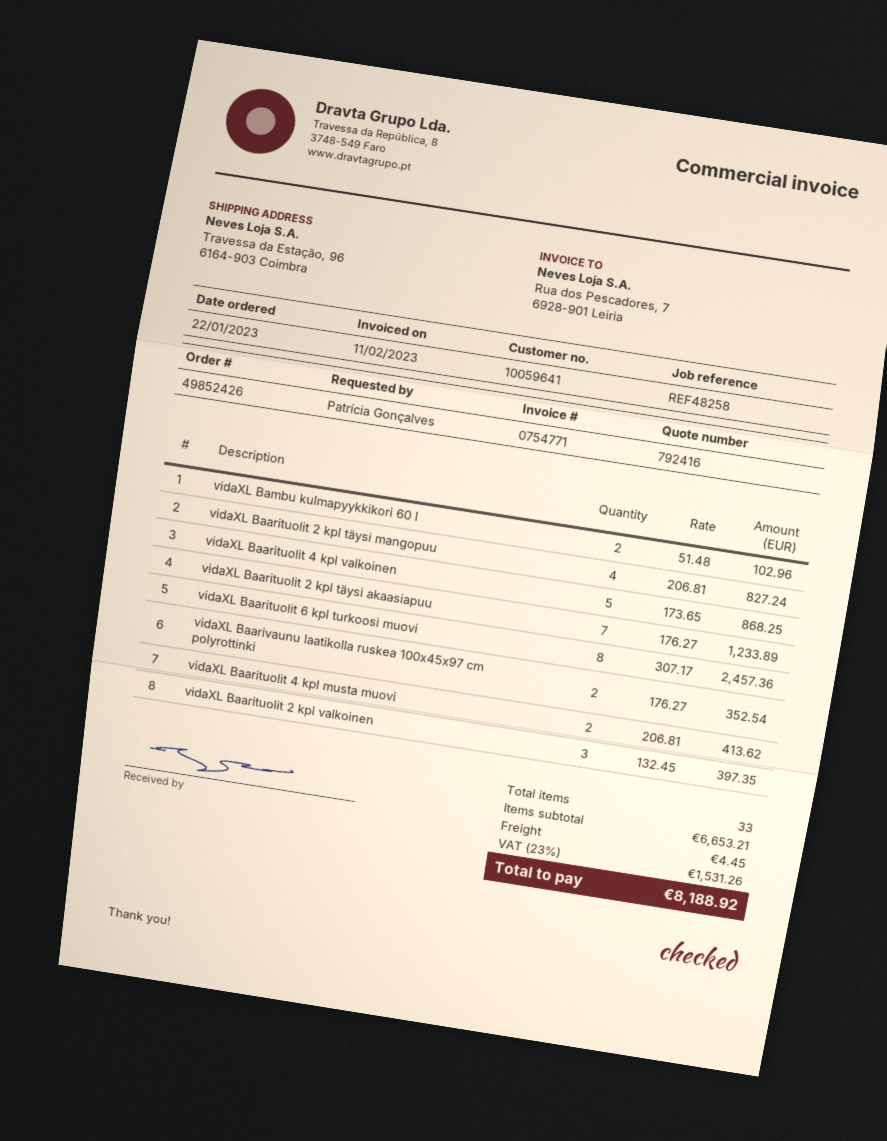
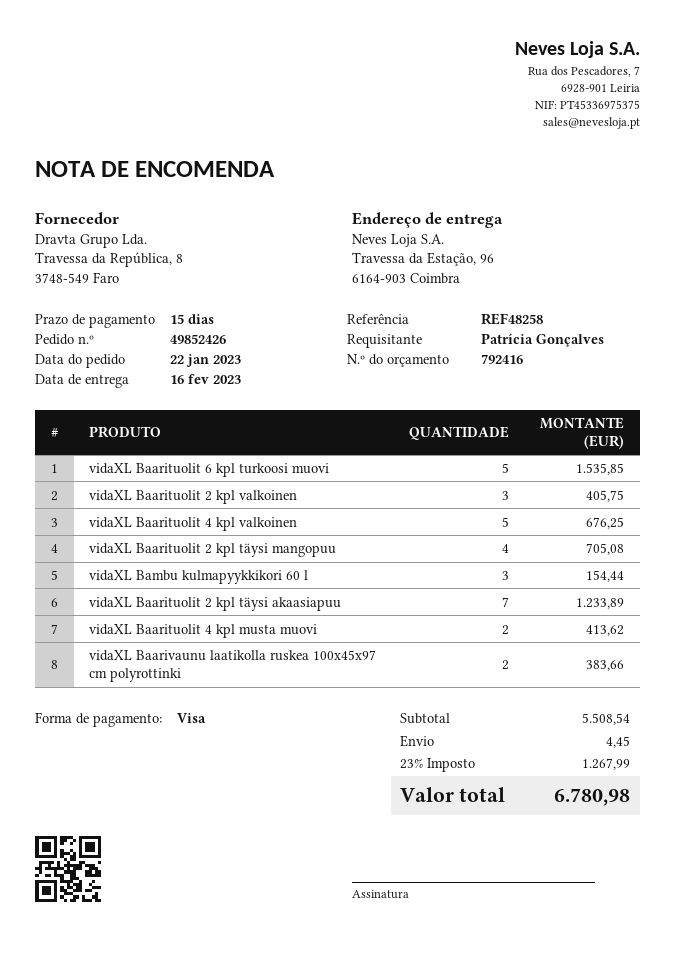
vidaXL Bambu kulmapyykkikori 60 l: 2 for 102.96 -> 3 for 154.44
vidaXL Baarituolit 2 kpl täysi mangopuu: 4 for 827.24 -> 4 for 705.08
vidaXL Baarituolit 4 kpl valkoinen: 5 for 868.25 -> 5 for 676.25
vidaXL Baarituolit 6 kpl turkoosi muovi: 8 for 2457.36 -> 5 for 1535.85
vidaXL Baarivaunu laatikolla ruskea 100x45x97 cm polyrottinki: 2 for 352.54 -> 2 for 383.66
vidaXL Baarituolit 2 kpl valkoinen: 3 for 397.35 -> 3 for 405.75
subtotal: 6653.21 -> 5508.54
tax: 23% = 1531.26 -> 23% = 1267.99
total: 8188.92 -> 6780.98

